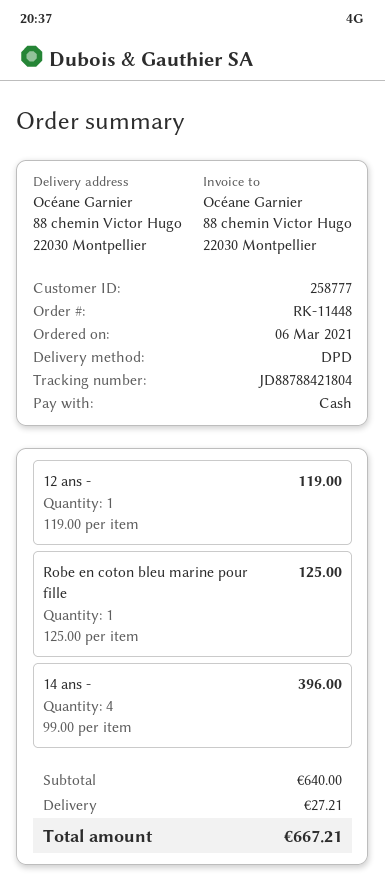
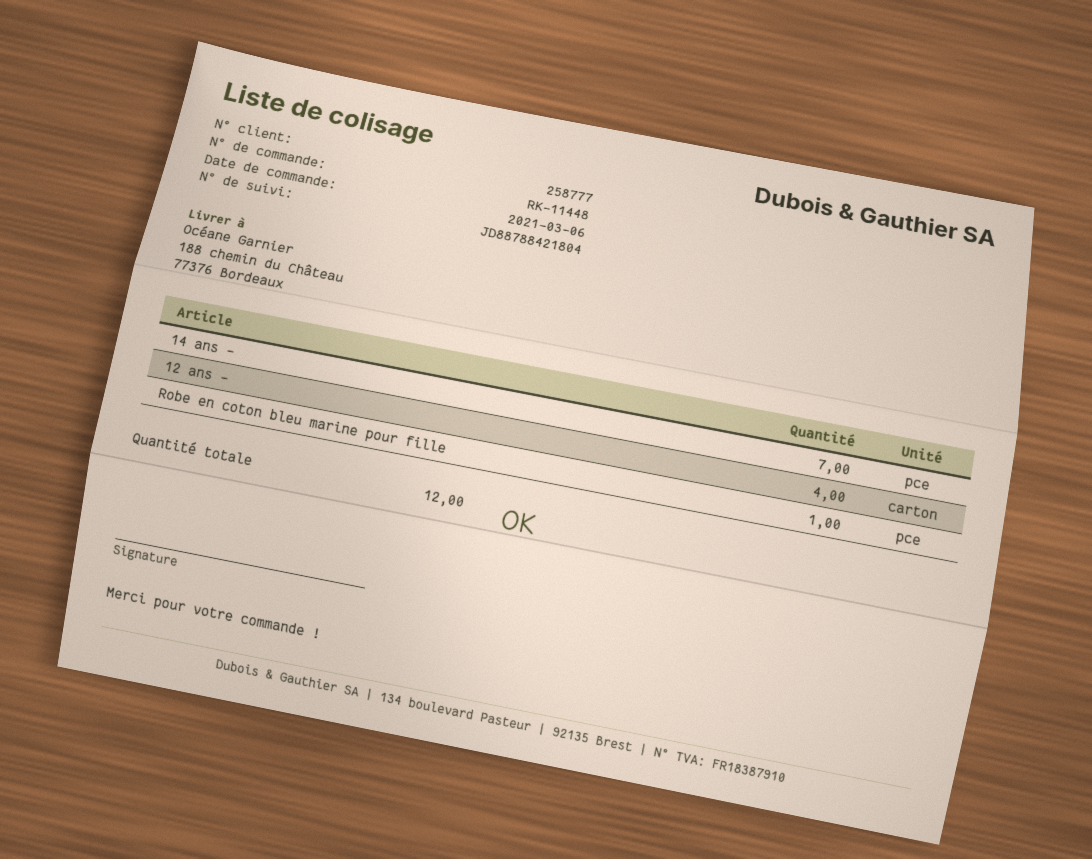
ship to: 88 chemin Victor Hugo, 22030 Montpellier -> 188 chemin du Château, 77376 Bordeaux
12 ans -: 1 -> 4
14 ans -: 4 -> 7

